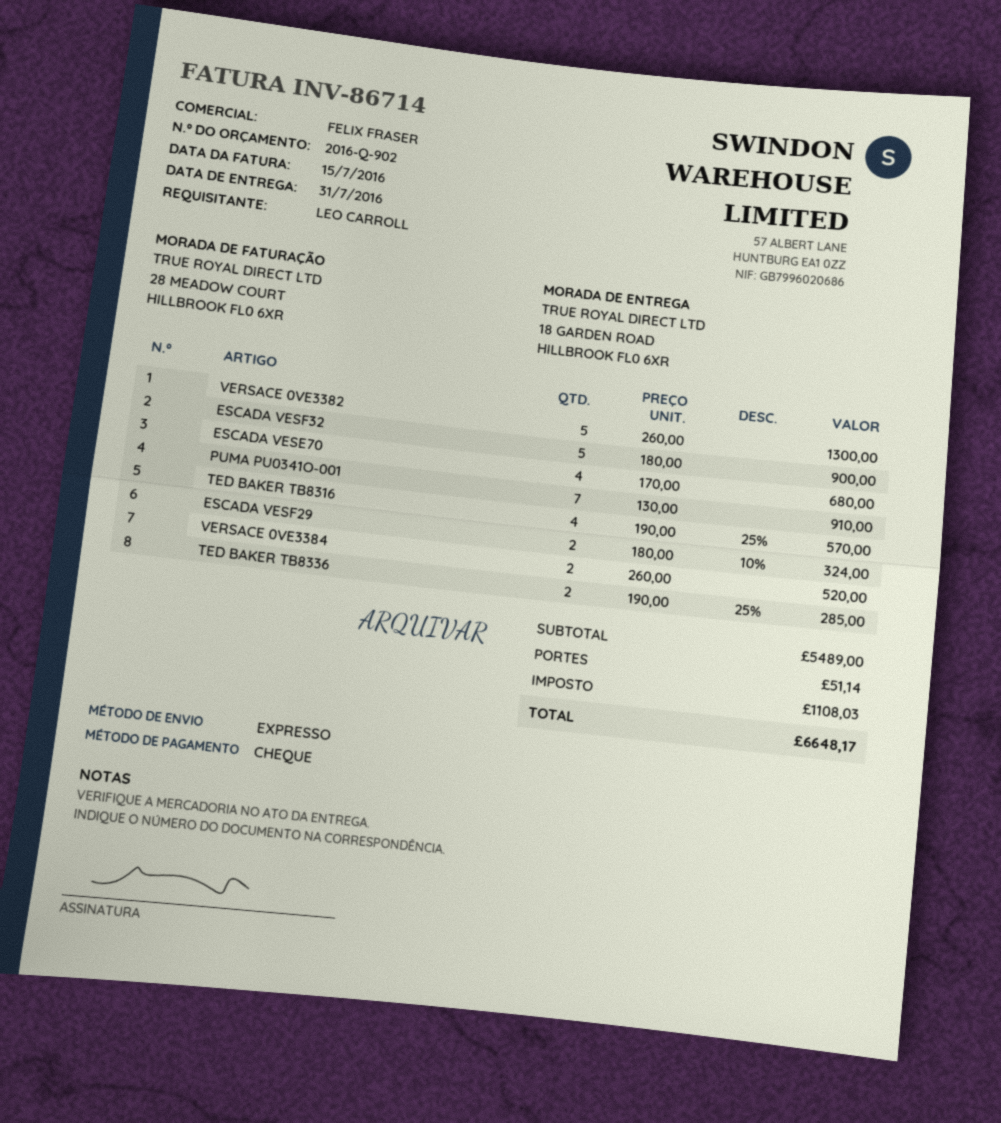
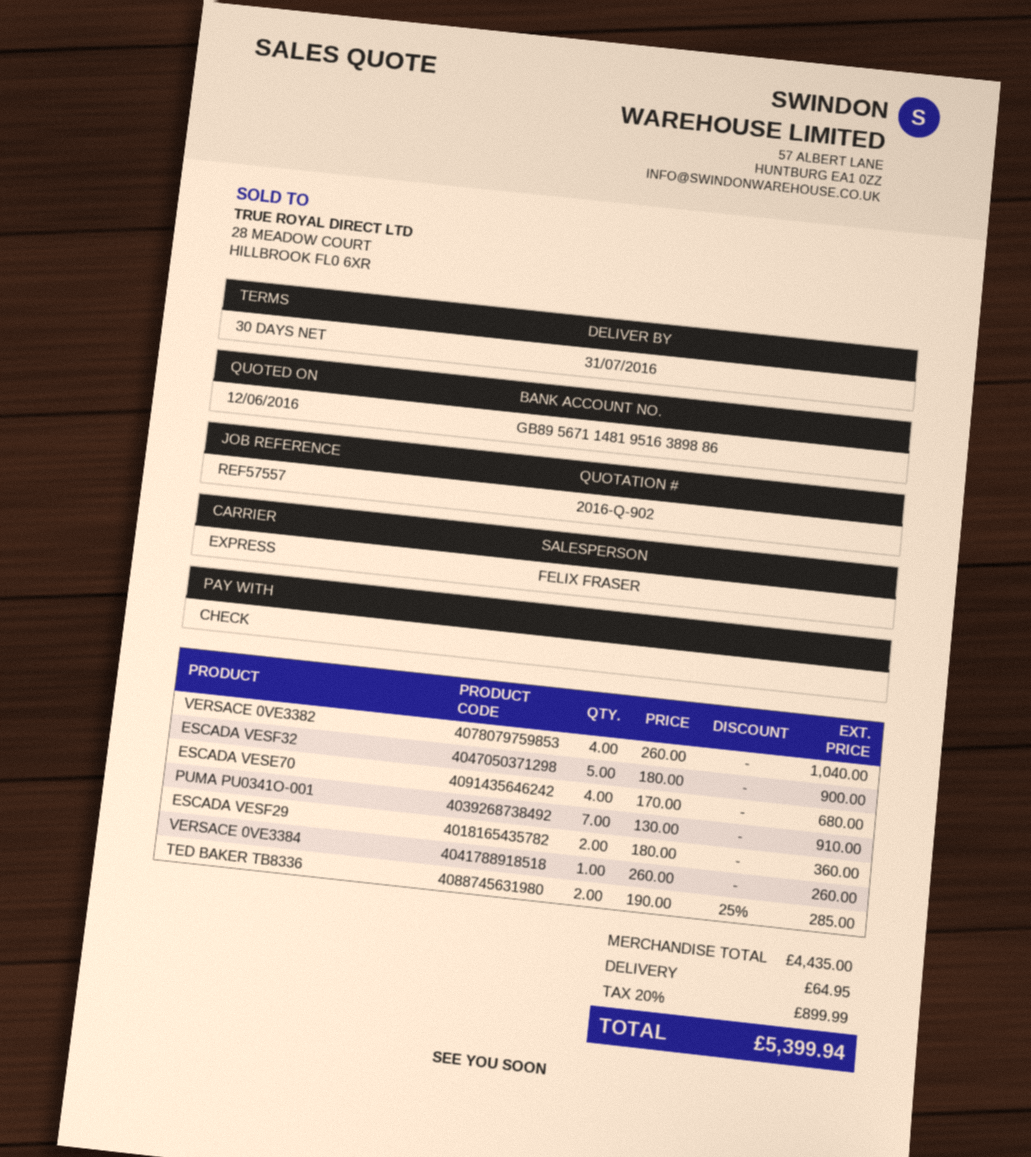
VERSACE 0VE3382: 5 x 260.00 = 1300.00 -> 4 x 260.00 = 1040.00
TED BAKER TB8316: 4 x 190.00 - 25% = 570.00 -> none
ESCADA VESF29: 2 x 180.00 - 10% = 324.00 -> 2 x 180.00 = 360.00
VERSACE 0VE3384: 2 x 260.00 = 520.00 -> 1 x 260.00 = 260.00
subtotal: 5489.00 -> 4435.00
shipping: 51.14 -> 64.95
tax: 1108.03 -> 899.99
total: 6648.17 -> 5399.94

